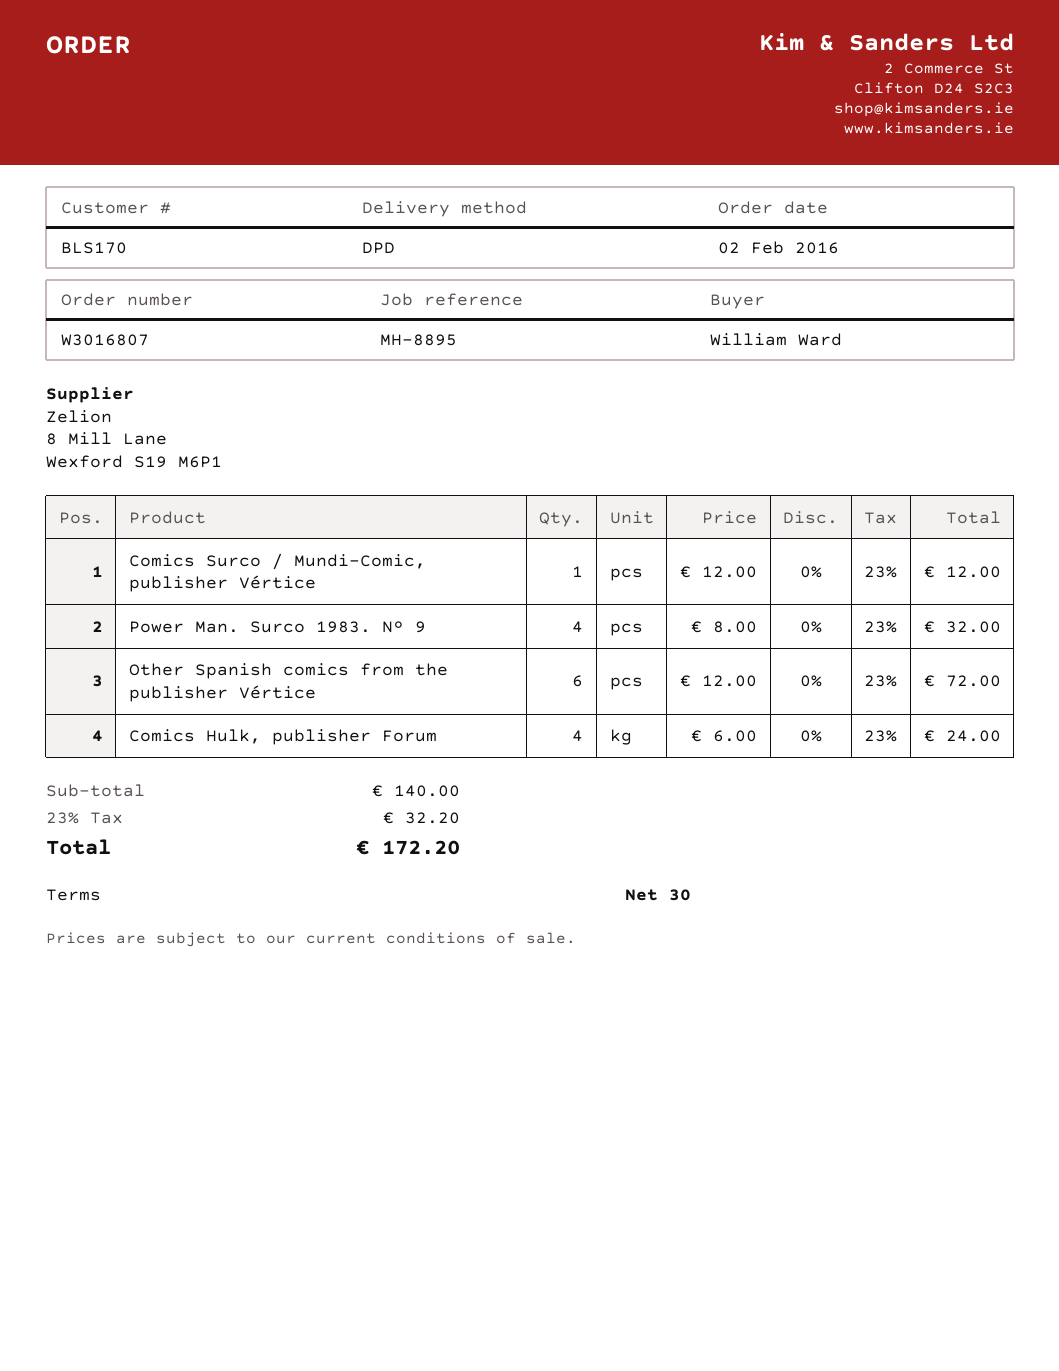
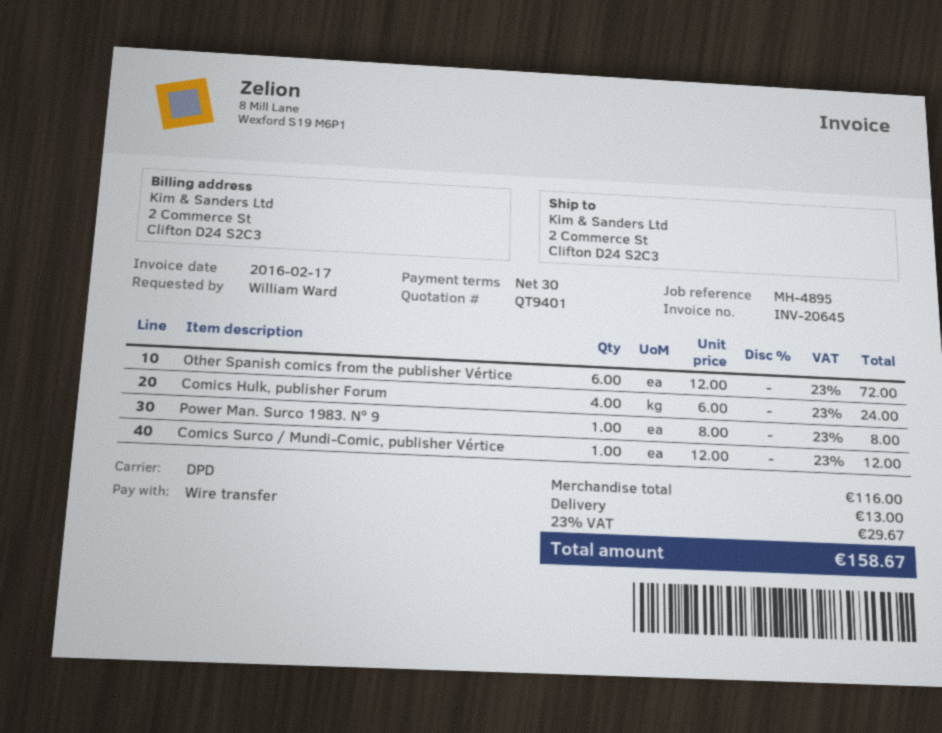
reference: MH-8895 -> MH-4895
Power Man. Surco 1983. Nº 9: 4 x 8.00 = 32.00 -> 1 x 8.00 = 8.00
subtotal: 140.00 -> 116.00
shipping: none -> 13.00
tax: 23% = 32.20 -> 23% = 29.67
total: 172.20 -> 158.67

